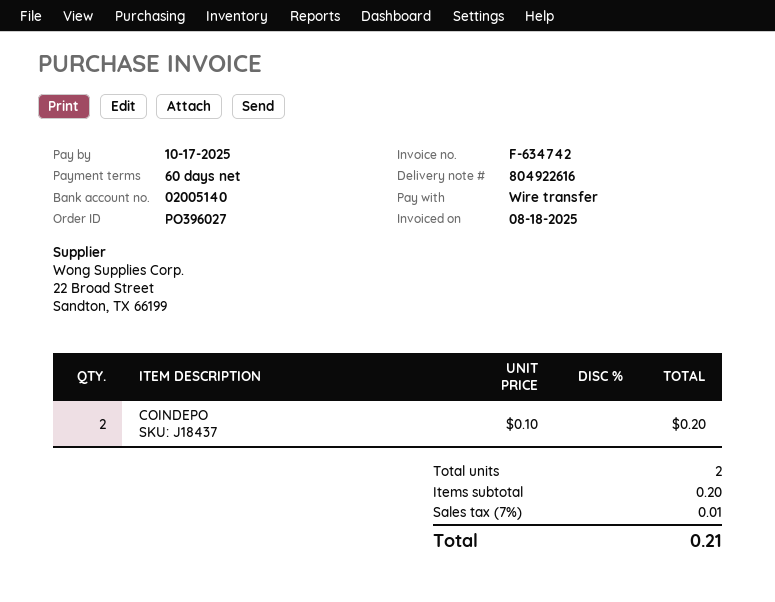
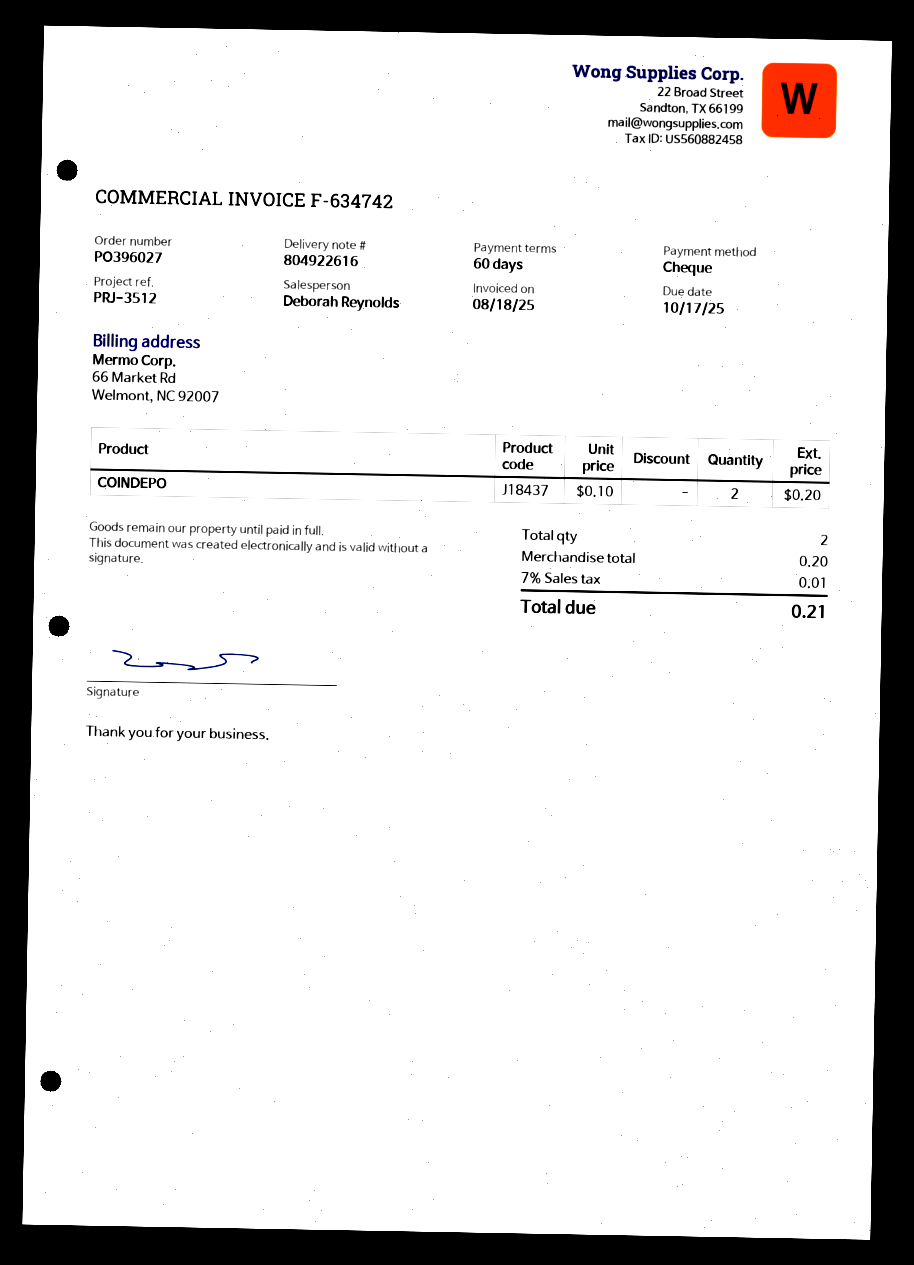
payment method: bank transfer -> cheque

